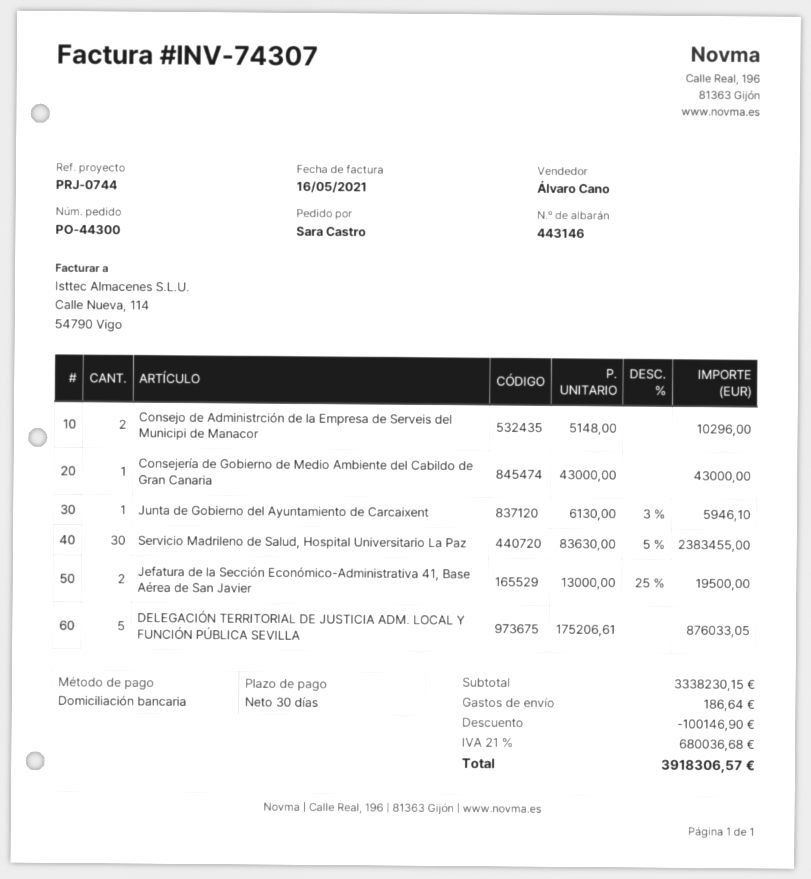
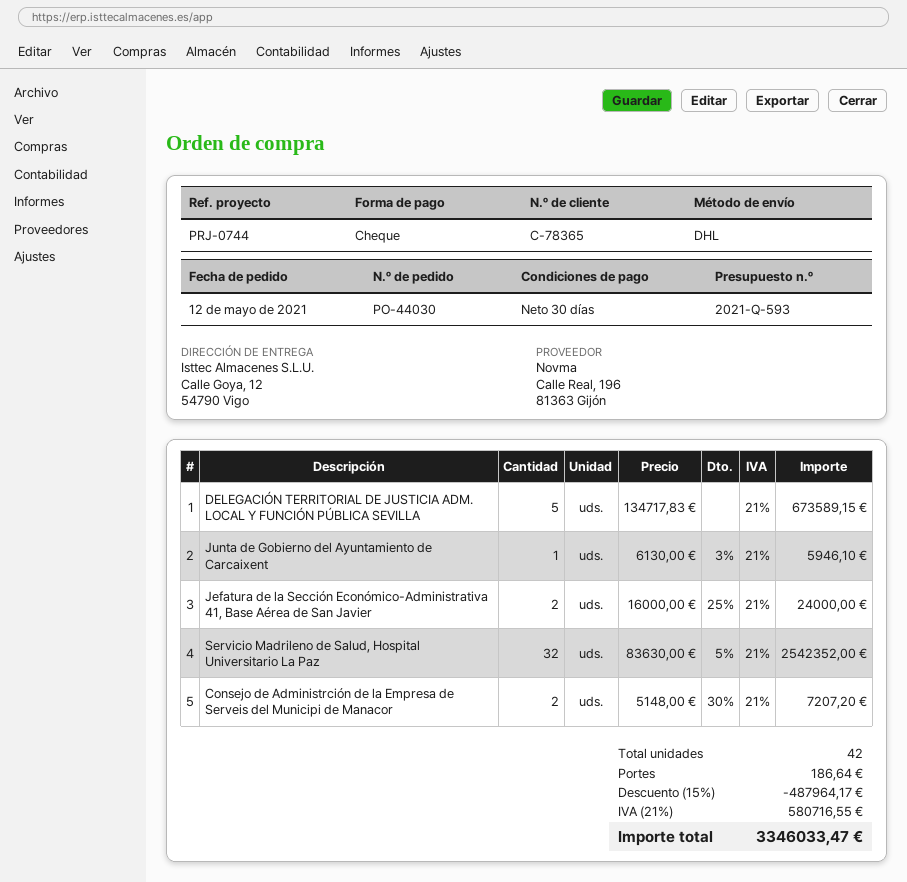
order number: PO-44300 -> PO-44030
payment method: direct debit -> cheque
Consejo de Administrción de la Empresa de Serveis del Municipi de Manacor: 2 x 5148.00 = 10296.00 -> 2 x 5148.00 - 30% = 7207.20
Consejería de Gobierno de Medio Ambiente del Cabildo de Gran Canaria: 1 x 43000.00 = 43000.00 -> none
Servicio Madrileno de Salud, Hospital Universitario La Paz: 30 x 83630.00 - 5% = 2383455.00 -> 32 x 83630.00 - 5% = 2542352.00
Jefatura de la Sección Económico-Administrativa 41, Base Aérea de San Javier: 2 x 13000.00 - 25% = 19500.00 -> 2 x 16000.00 - 25% = 24000.00
DELEGACIÓN TERRITORIAL DE JUSTICIA ADM. LOCAL Y FUNCIÓN PÚBLICA SEVILLA: 5 x 175206.61 = 876033.05 -> 5 x 134717.83 = 673589.15
discount: 100146.90 -> 487964.17
tax: 21% = 680036.68 -> 21% = 580716.55
total: 3918306.57 -> 3346033.47

